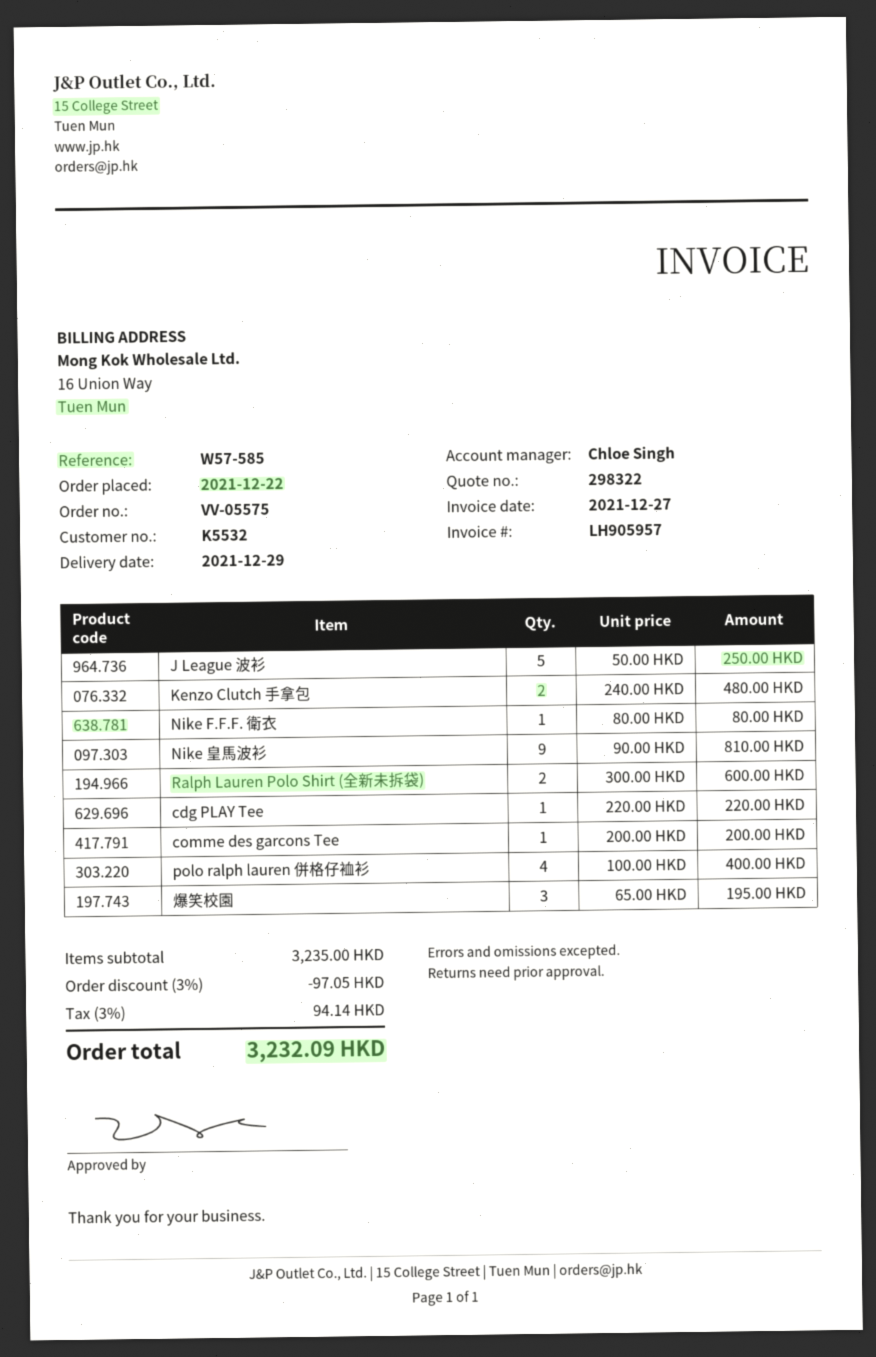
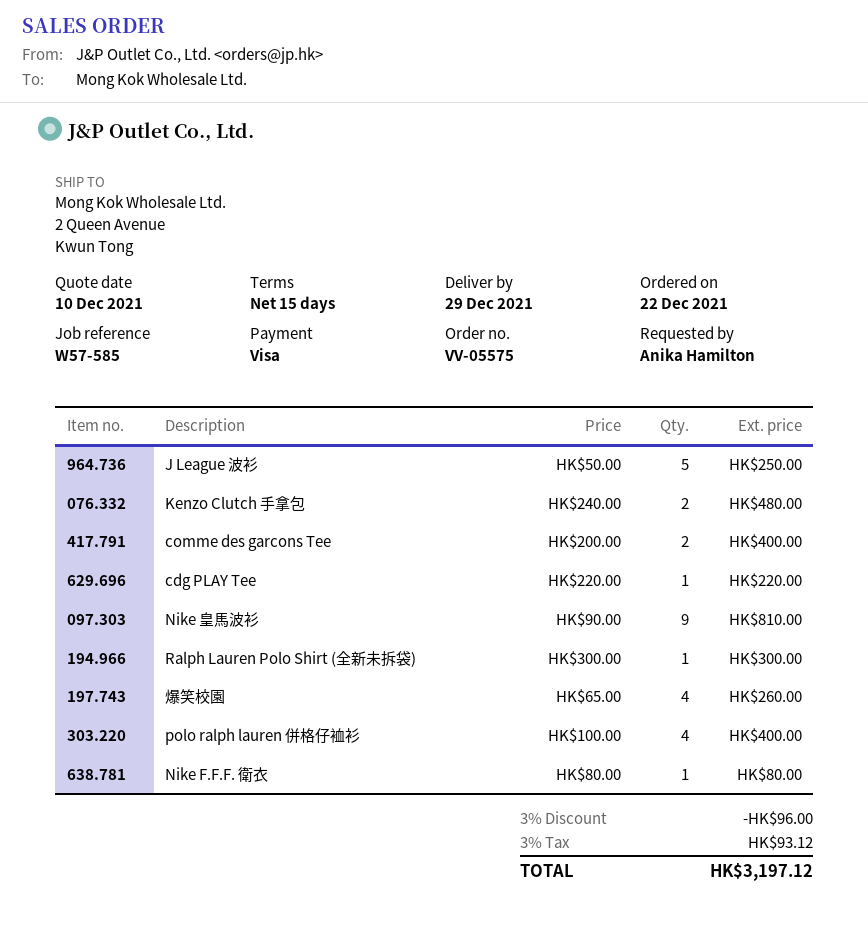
Ralph Lauren Polo Shirt (全新未拆袋): 2 x 300.00 = 600.00 -> 1 x 300.00 = 300.00
comme des garcons Tee: 1 x 200.00 = 200.00 -> 2 x 200.00 = 400.00
爆笑校園: 3 x 65.00 = 195.00 -> 4 x 65.00 = 260.00
discount: 3% = 97.05 -> 3% = 96.00
tax: 3% = 94.14 -> 3% = 93.12
total: 3232.09 -> 3197.12

